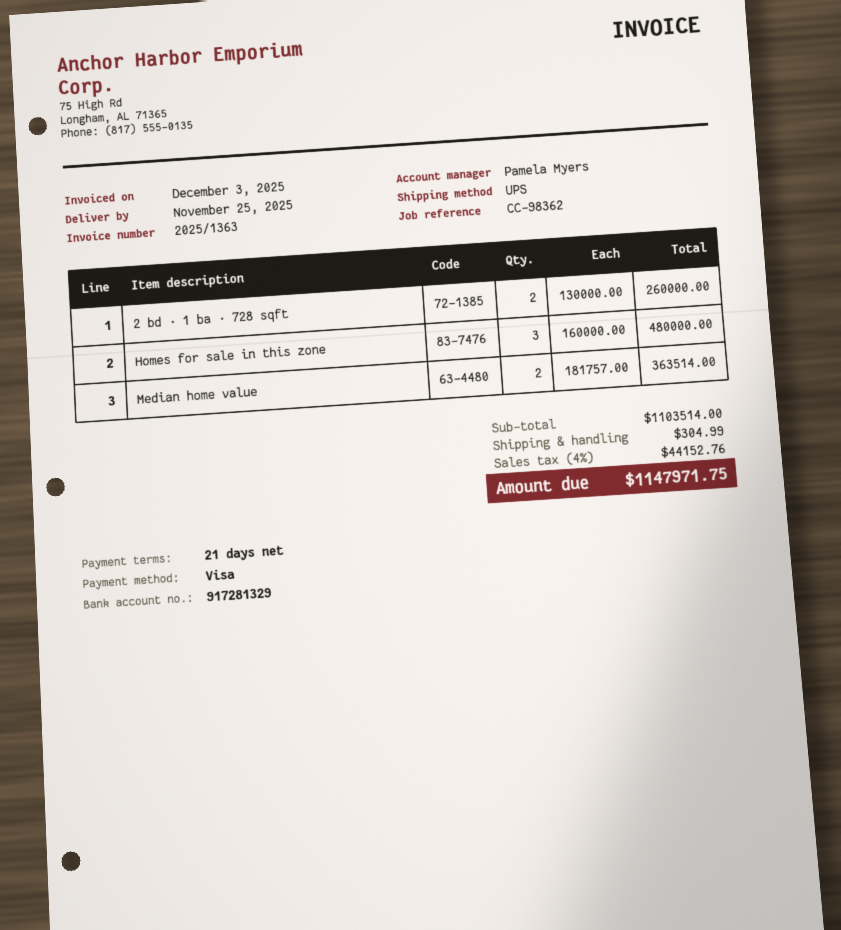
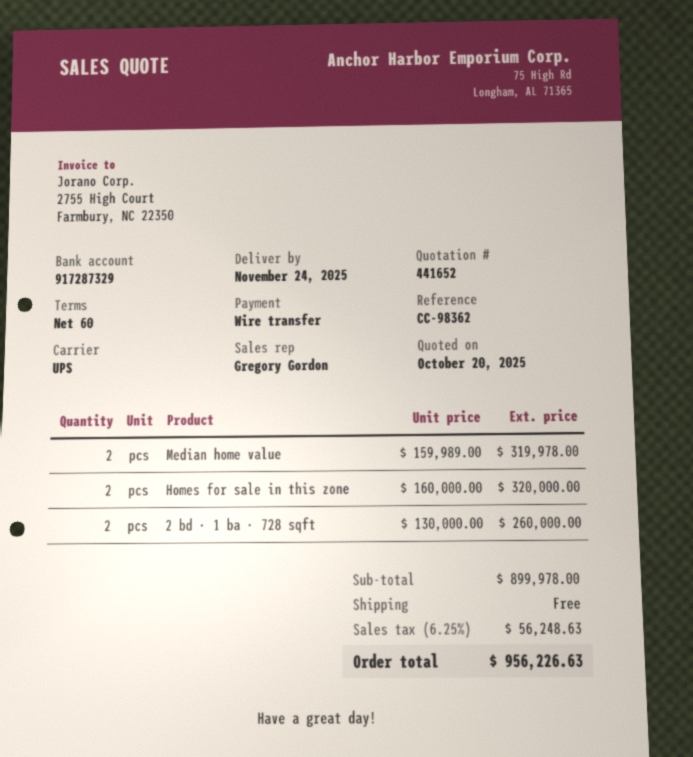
delivery date: 2025-11-25 -> 2025-11-24
payment terms: 21 days -> 60 days
sales rep: Pamela Myers -> Gregory Gordon
payment method: Visa -> bank transfer
bank account: 917281329 -> 917287329
Homes for sale in this zone: 3 x 160000.00 = 480000.00 -> 2 x 160000.00 = 320000.00
Median home value: 2 x 181757.00 = 363514.00 -> 2 x 159989.00 = 319978.00
subtotal: 1103514.00 -> 899978.00
shipping: 304.99 -> 0.00
tax: 4% = 44152.76 -> 6.25% = 56248.63
total: 1147971.75 -> 956226.63

